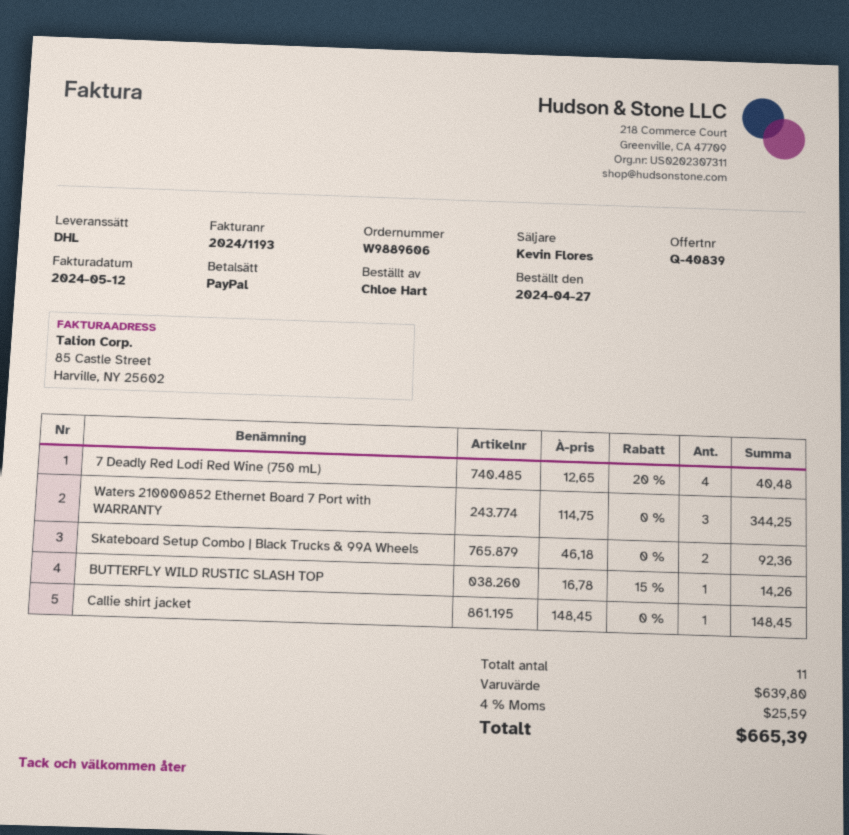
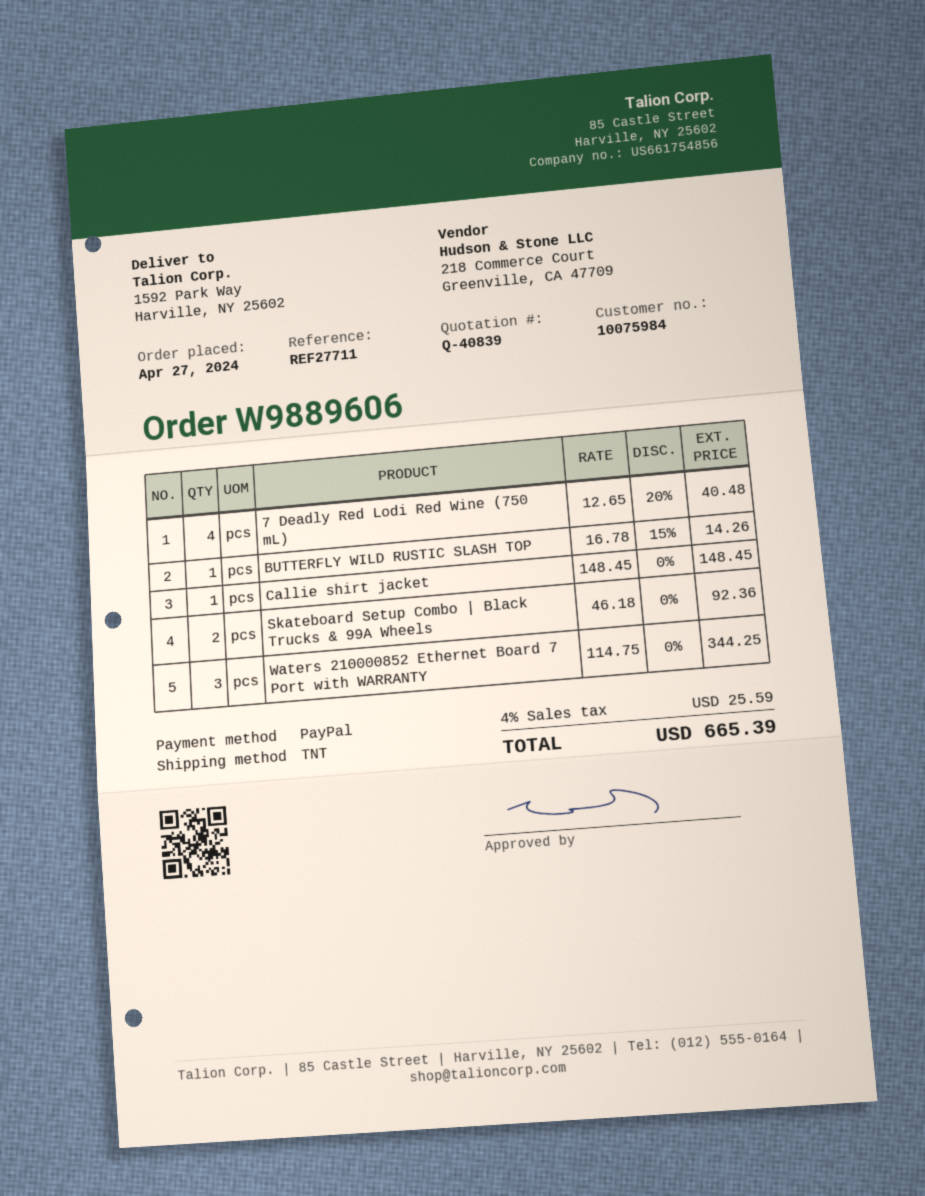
shipping method: DHL -> TNT

